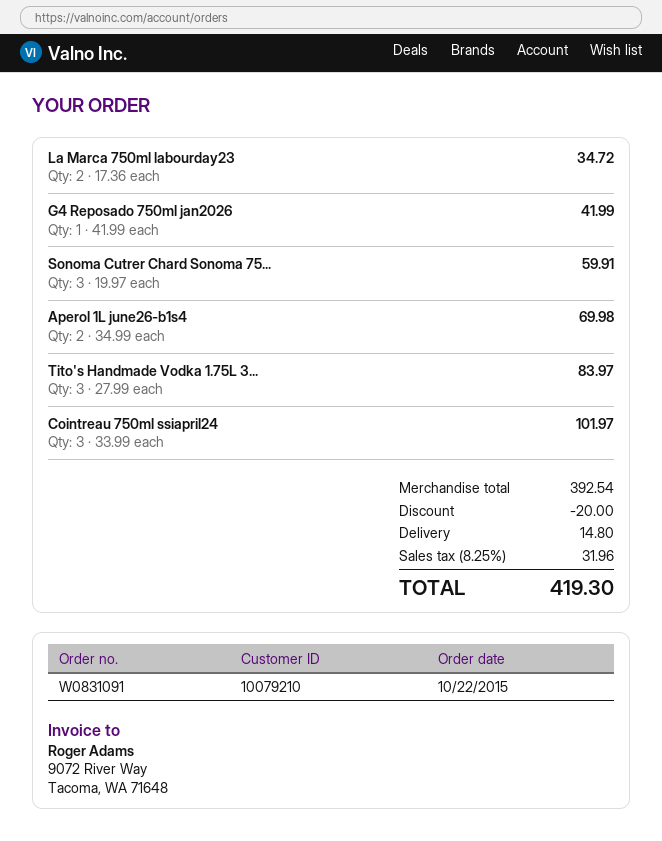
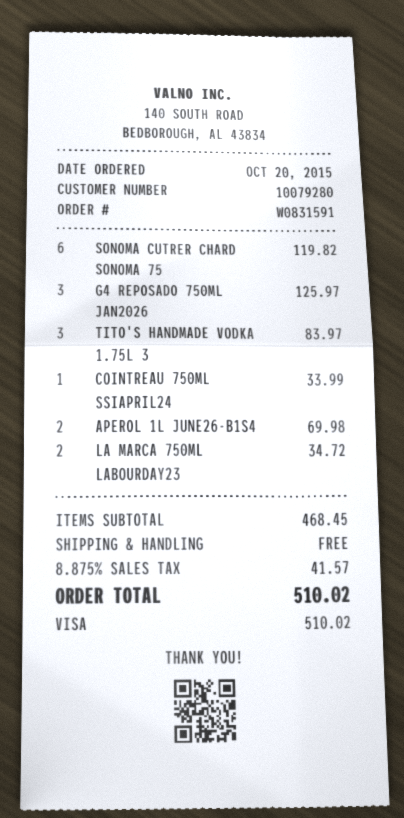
order number: W0831091 -> W0831591
order date: 2015-10-22 -> 2015-10-20
customer number: 10079210 -> 10079280
G4 Reposado 750ml jan2026: 1 for 41.99 -> 3 for 125.97
Sonoma Cutrer Chard Sonoma 75...: 3 for 59.91 -> 6 for 119.82
Cointreau 750ml ssiapril24: 3 for 101.97 -> 1 for 33.99
subtotal: 392.54 -> 468.45
discount: 20.00 -> none
shipping: 14.80 -> 0.00
tax: 8.25% = 31.96 -> 8.875% = 41.57
total: 419.30 -> 510.02

